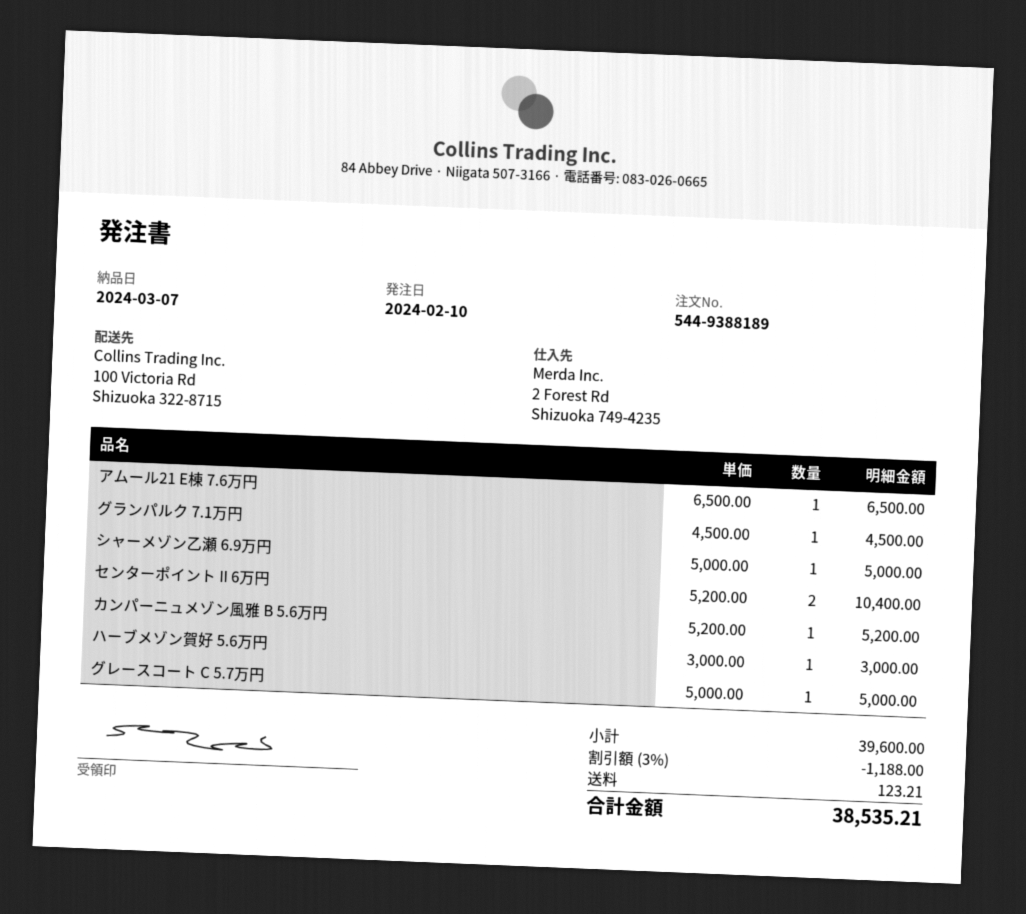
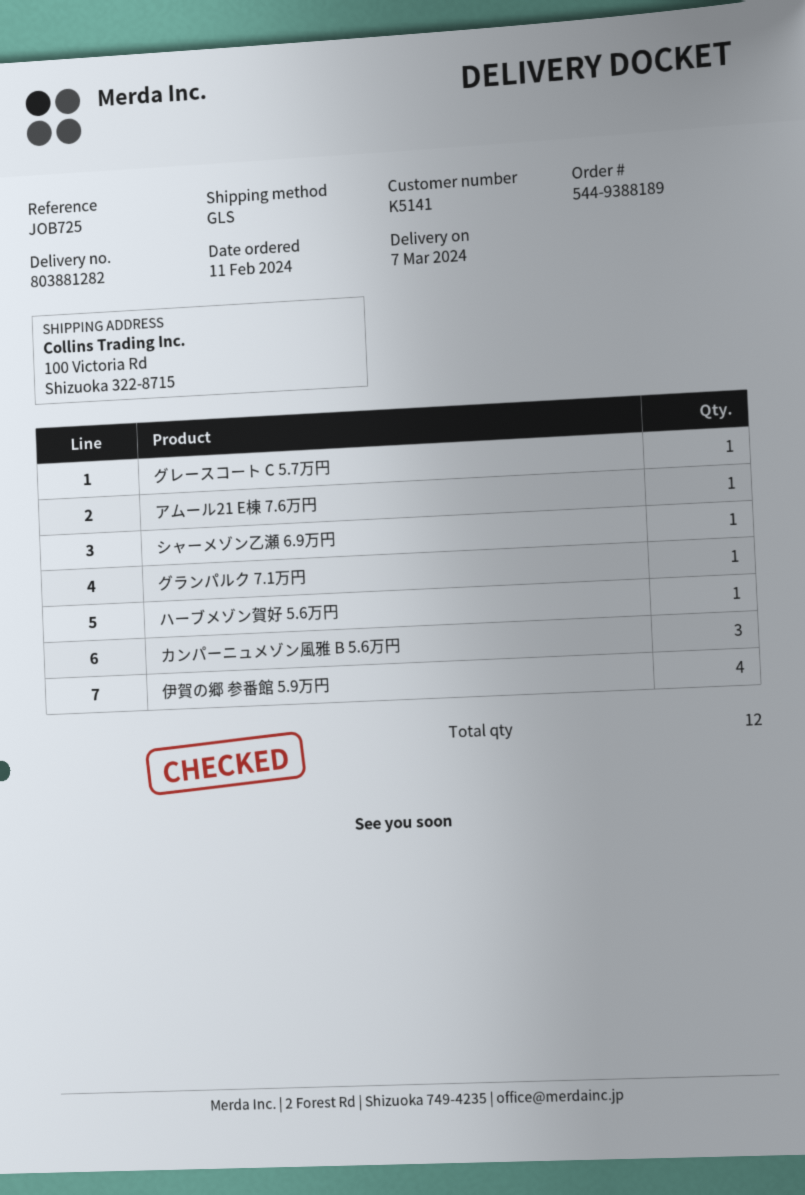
order date: 2024-02-10 -> 2024-02-11
センターポイント II 6万円: 2 -> none
カンパーニュメゾン風雅 B 5.6万円: 1 -> 3
伊賀の郷 参番館 5.9万円: none -> 4

